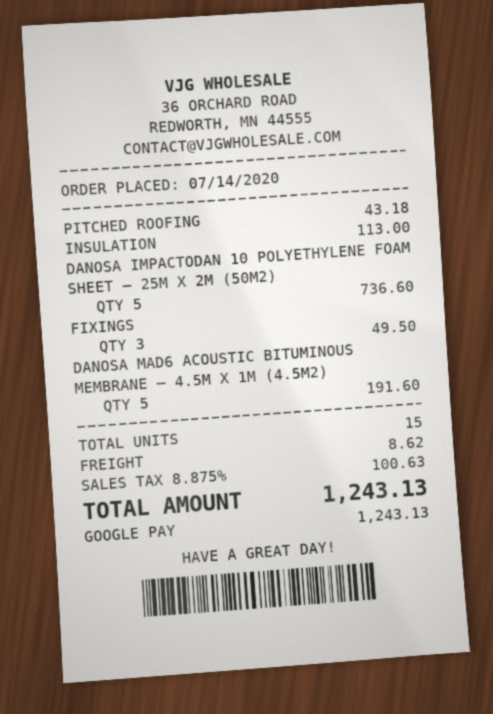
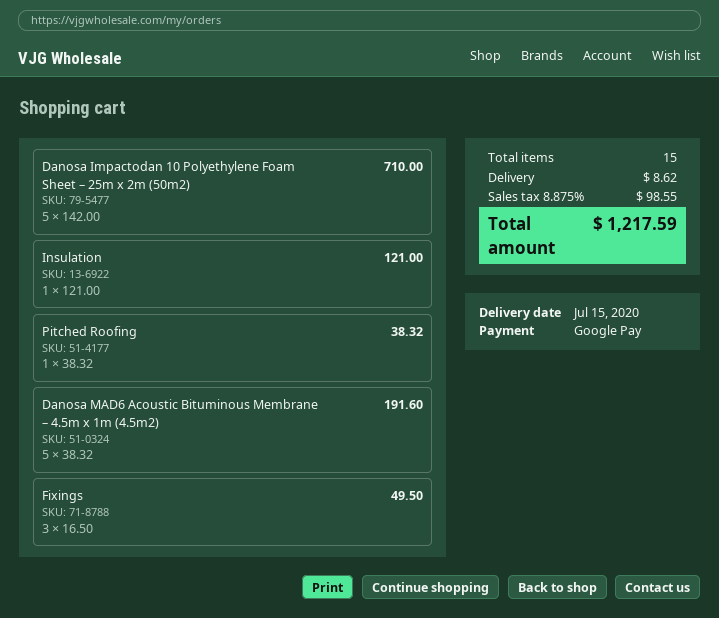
PITCHED ROOFING: 1 for 43.18 -> 1 for 38.32
INSULATION: 1 for 113.00 -> 1 for 121.00
DANOSA IMPACTODAN 10 POLYETHYLENE FOAM SHEET – 25M X 2M (50M2): 5 for 736.60 -> 5 for 710.00
tax: 8.875% = 100.63 -> 8.875% = 98.55
total: 1243.13 -> 1217.59

